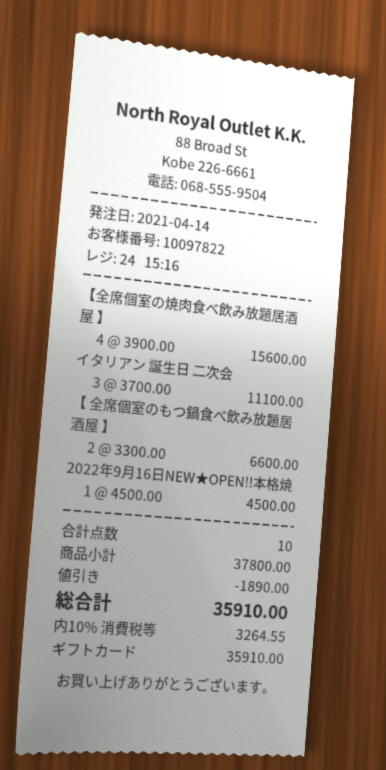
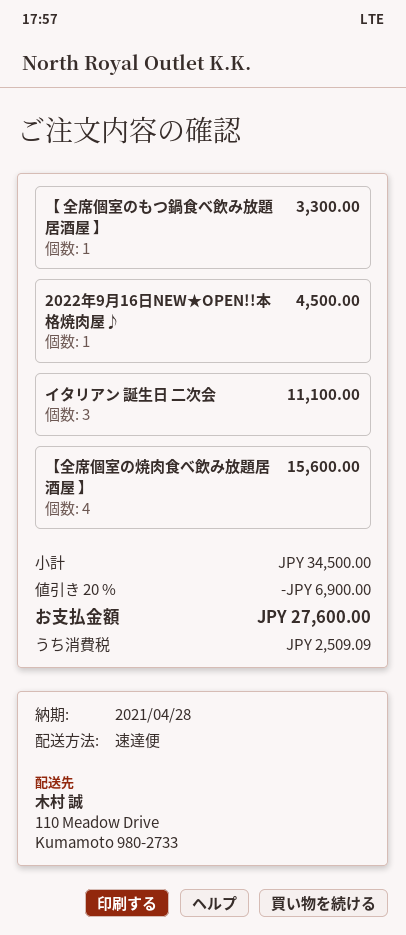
【 全席個室のもつ鍋食べ飲み放題居酒屋 】: 2 for 6600.00 -> 1 for 3300.00
subtotal: 37800.00 -> 34500.00
discount: 1890.00 -> 6900.00
tax: 3264.55 -> 2509.09
total: 35910.00 -> 27600.00

